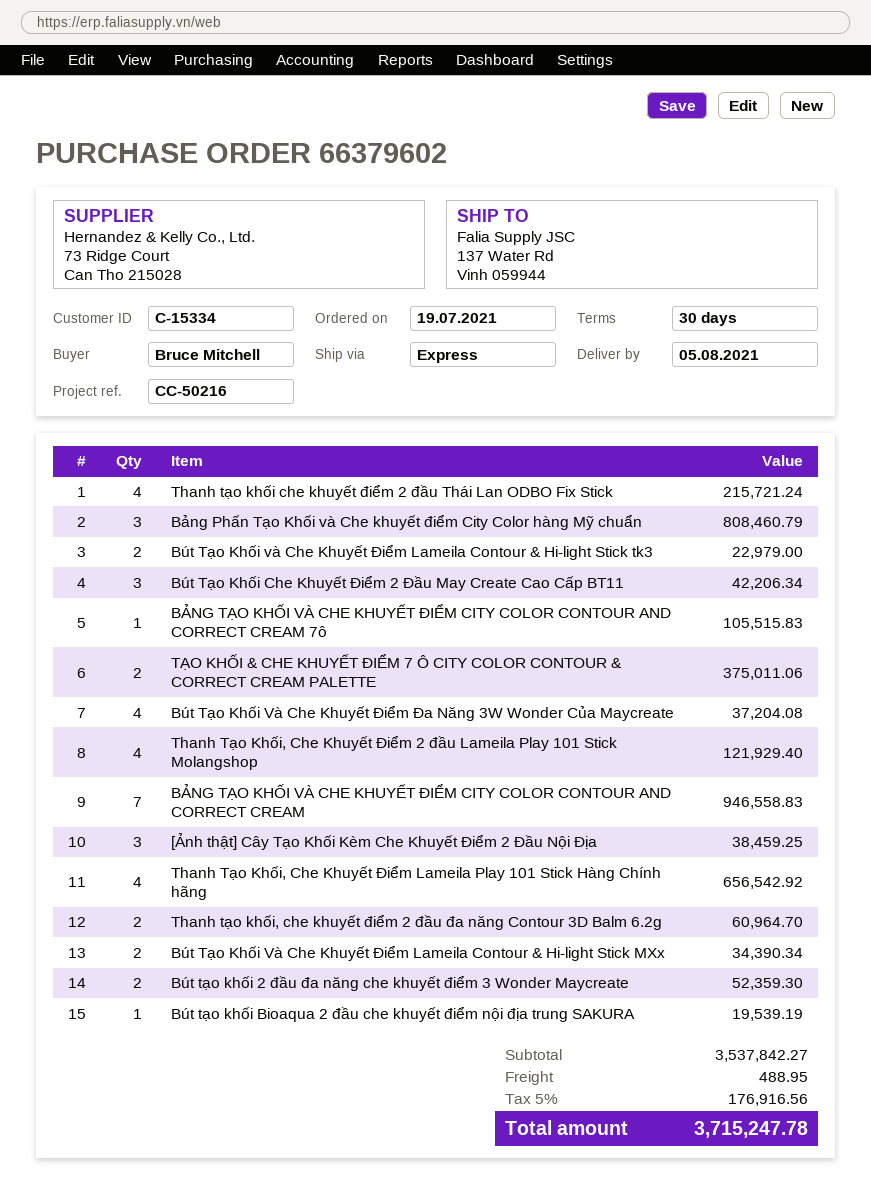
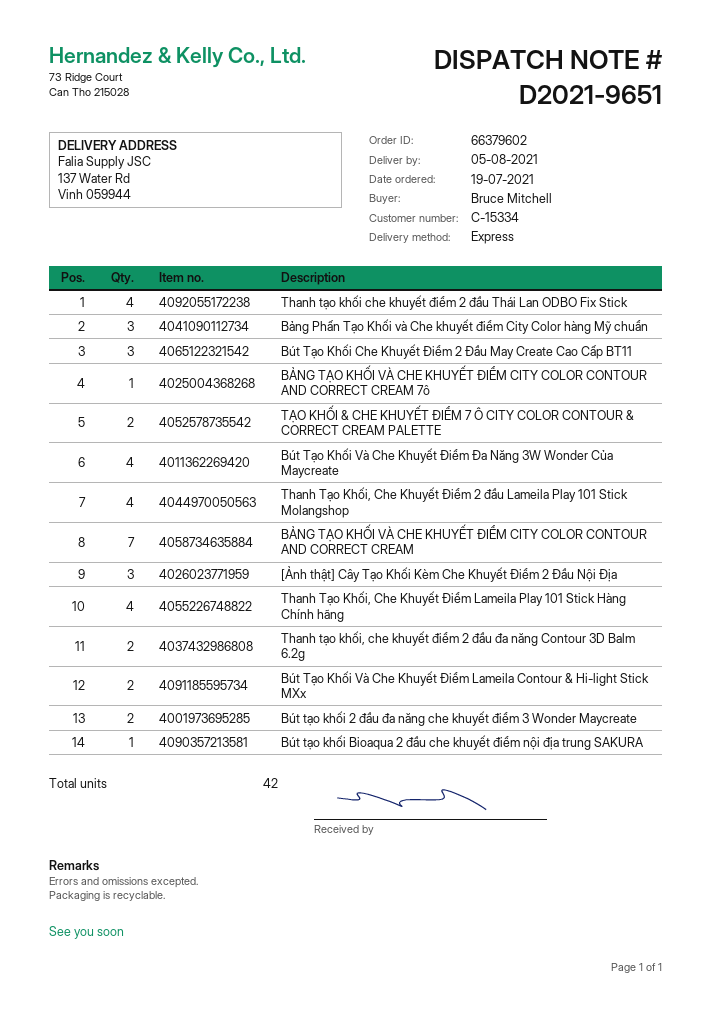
Bút Tạo Khối và Che Khuyết Điểm Lameila Contour & Hi-light Stick tk3: 2 -> none

